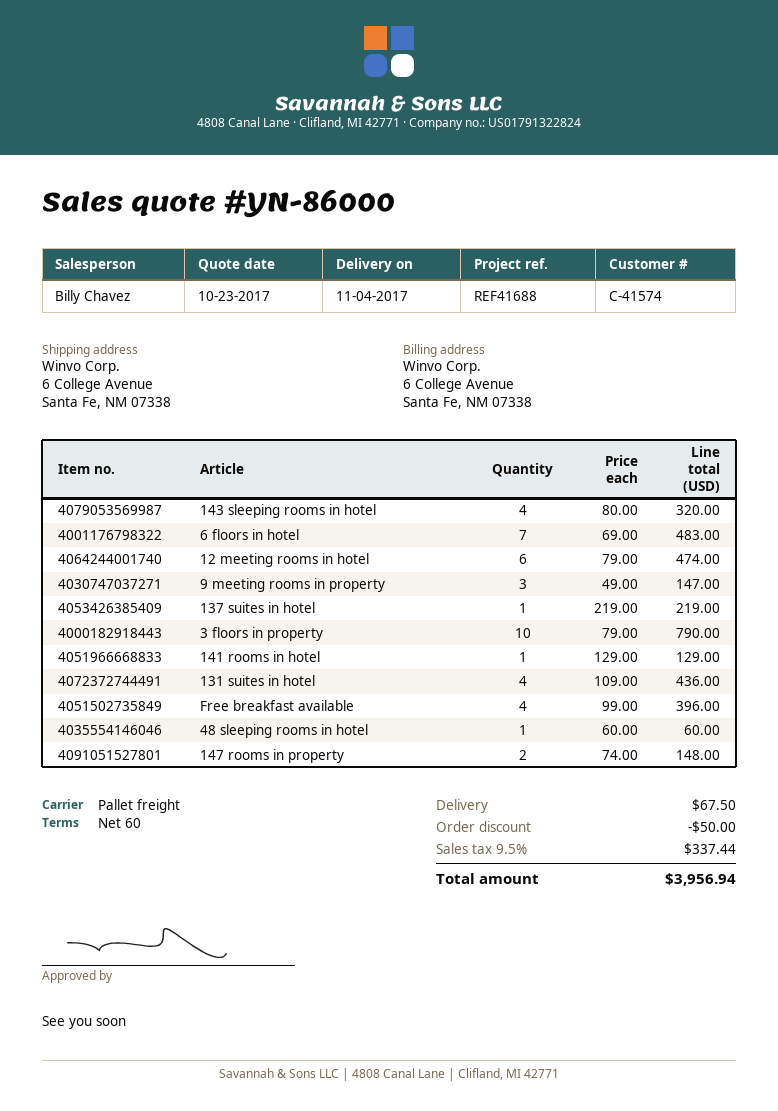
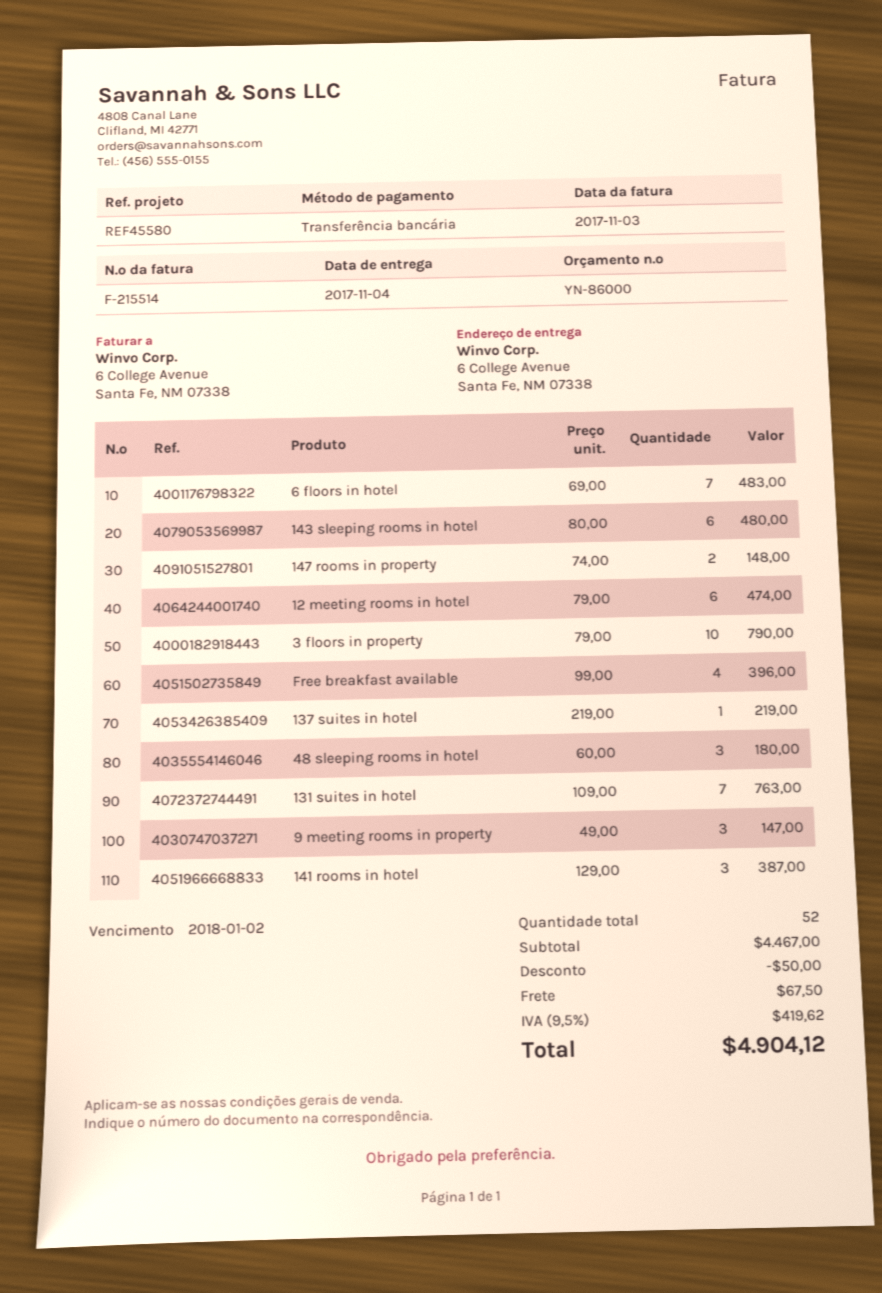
reference: REF41688 -> REF45580
143 sleeping rooms in hotel: 4 x 80.00 = 320.00 -> 6 x 80.00 = 480.00
141 rooms in hotel: 1 x 129.00 = 129.00 -> 3 x 129.00 = 387.00
131 suites in hotel: 4 x 109.00 = 436.00 -> 7 x 109.00 = 763.00
48 sleeping rooms in hotel: 1 x 60.00 = 60.00 -> 3 x 60.00 = 180.00
tax: 9.5% = 337.44 -> 9.5% = 419.62
total: 3956.94 -> 4904.12

